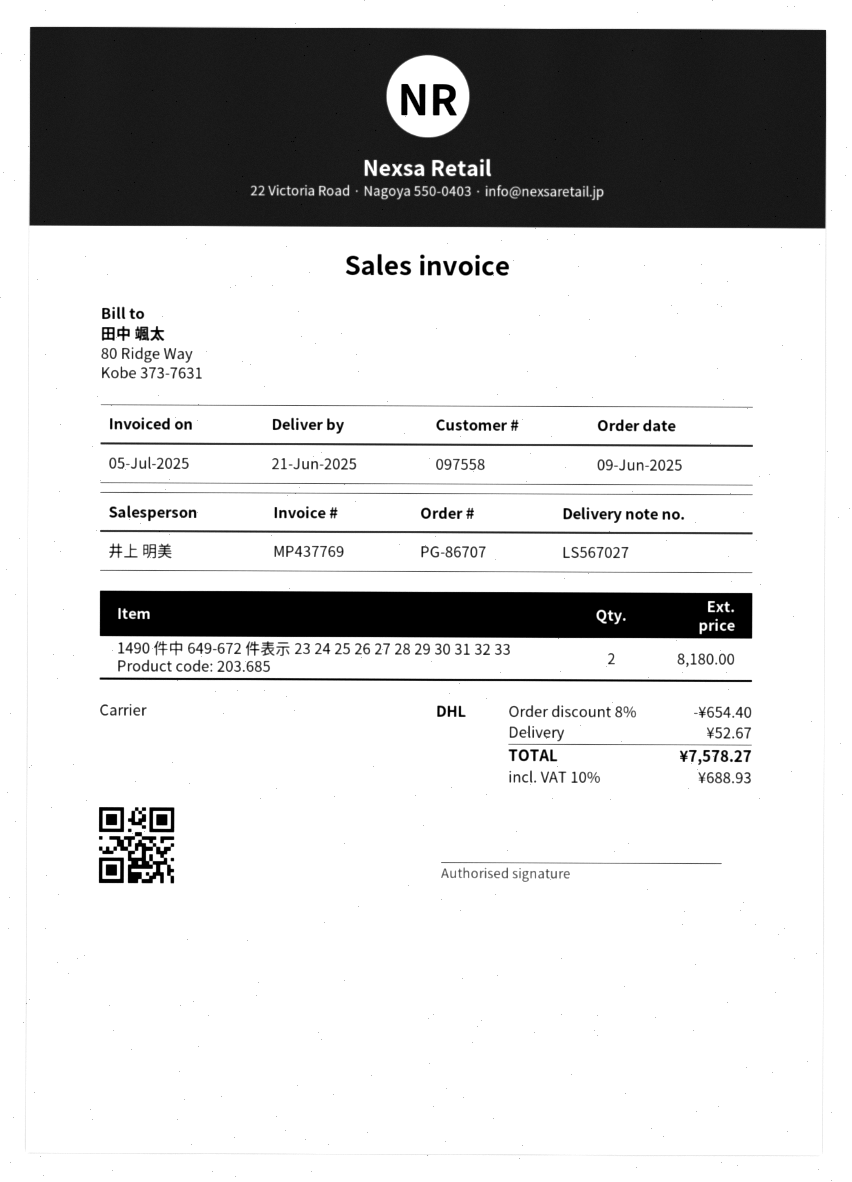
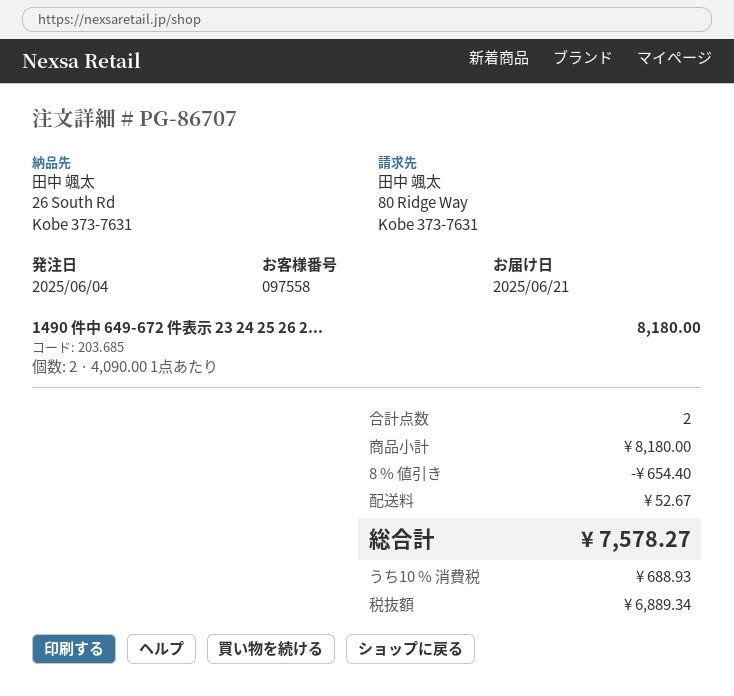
order date: 2025-06-09 -> 2025-06-04

